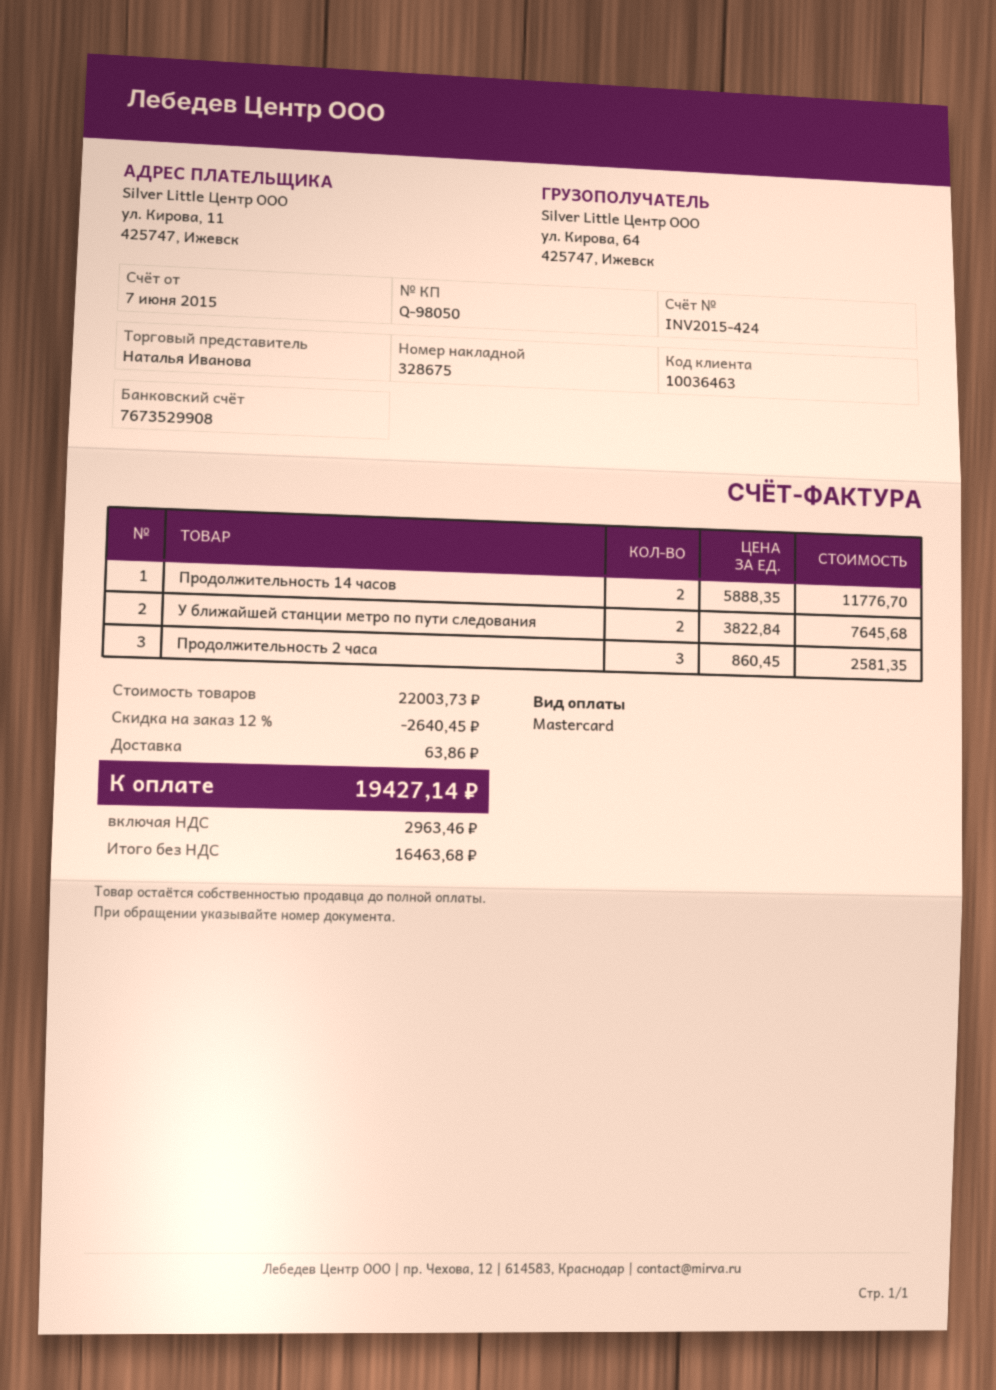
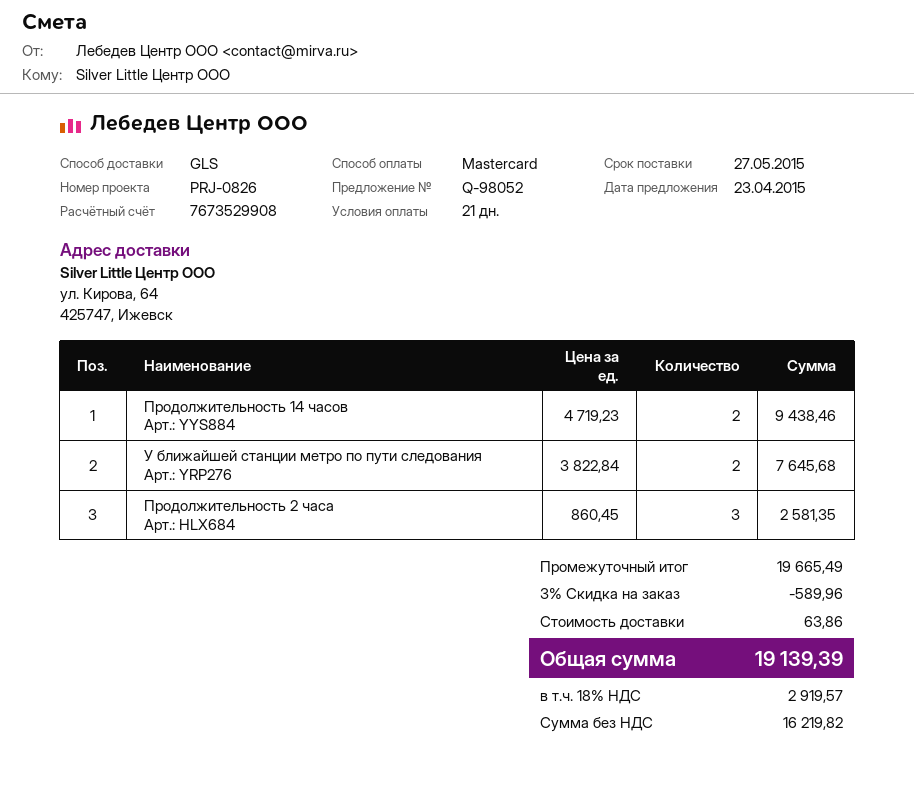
quote number: Q-98050 -> Q-98052
Продолжительность 14 часов: 2 x 5888.35 = 11776.70 -> 2 x 4719.23 = 9438.46
subtotal: 22003.73 -> 19665.49
discount: 12% = 2640.45 -> 3% = 589.96
net: 16463.68 -> 16219.82
tax: 2963.46 -> 2919.57
total: 19427.14 -> 19139.39

